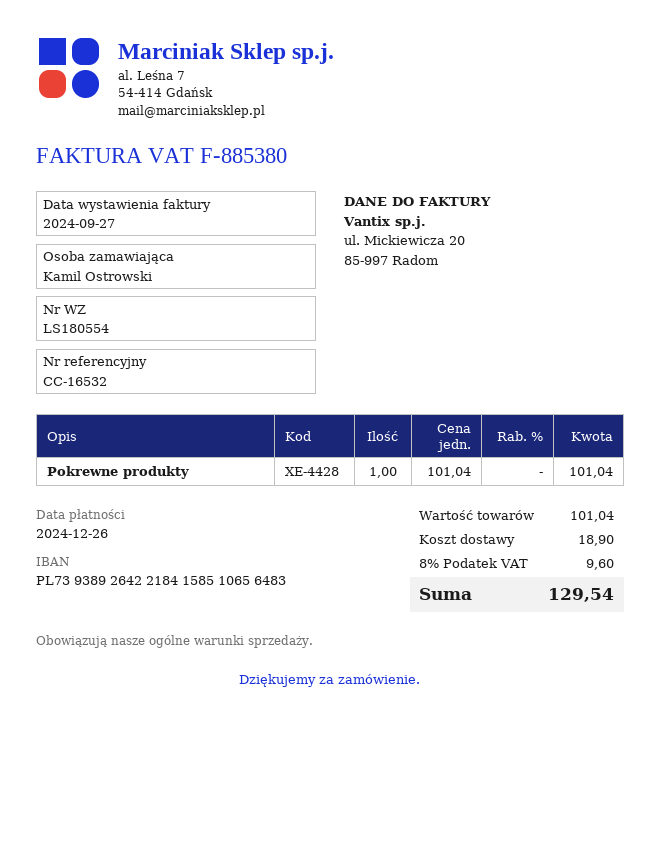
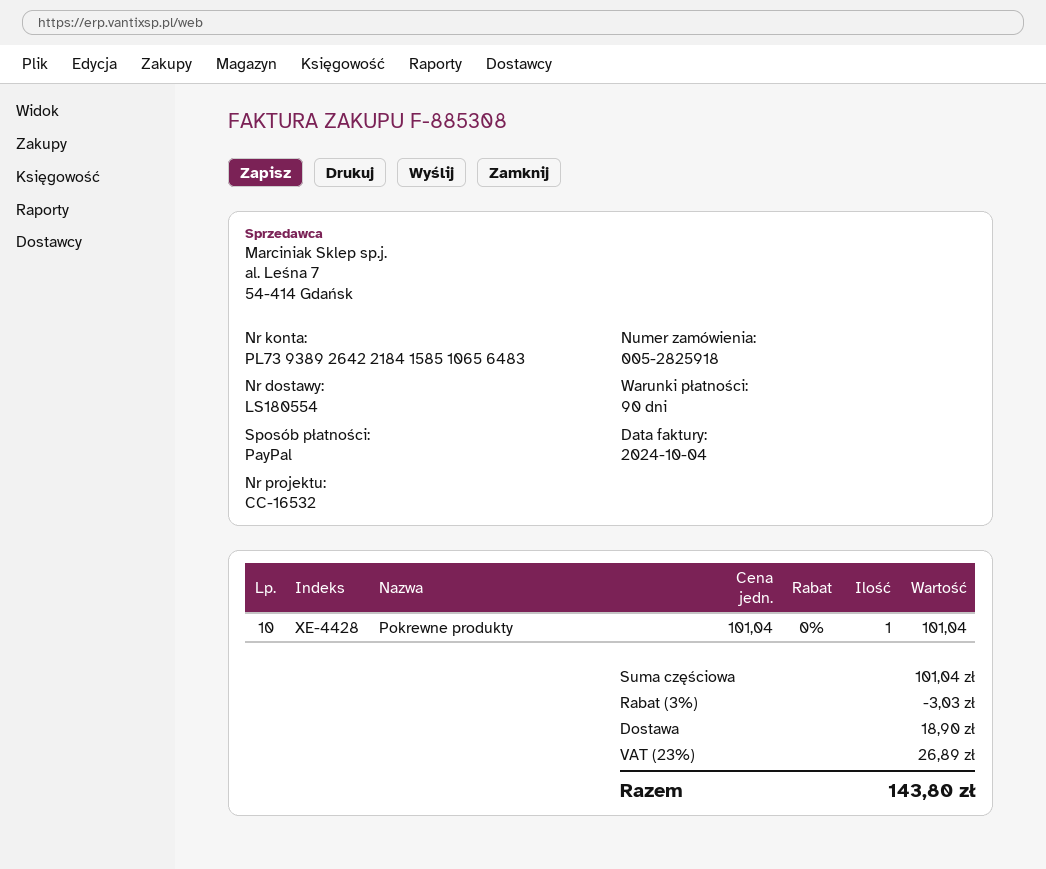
invoice number: F-885380 -> F-885308
invoice date: 2024-09-27 -> 2024-10-04
discount: none -> 3% = 3.03
tax: 8% = 9.60 -> 23% = 26.89
total: 129.54 -> 143.80

